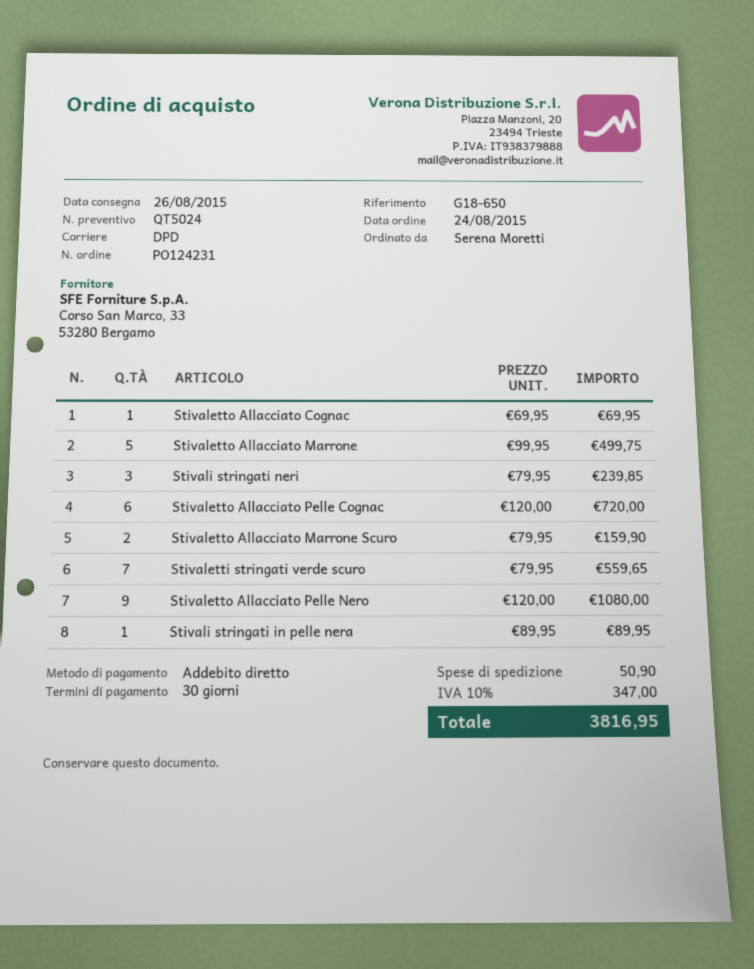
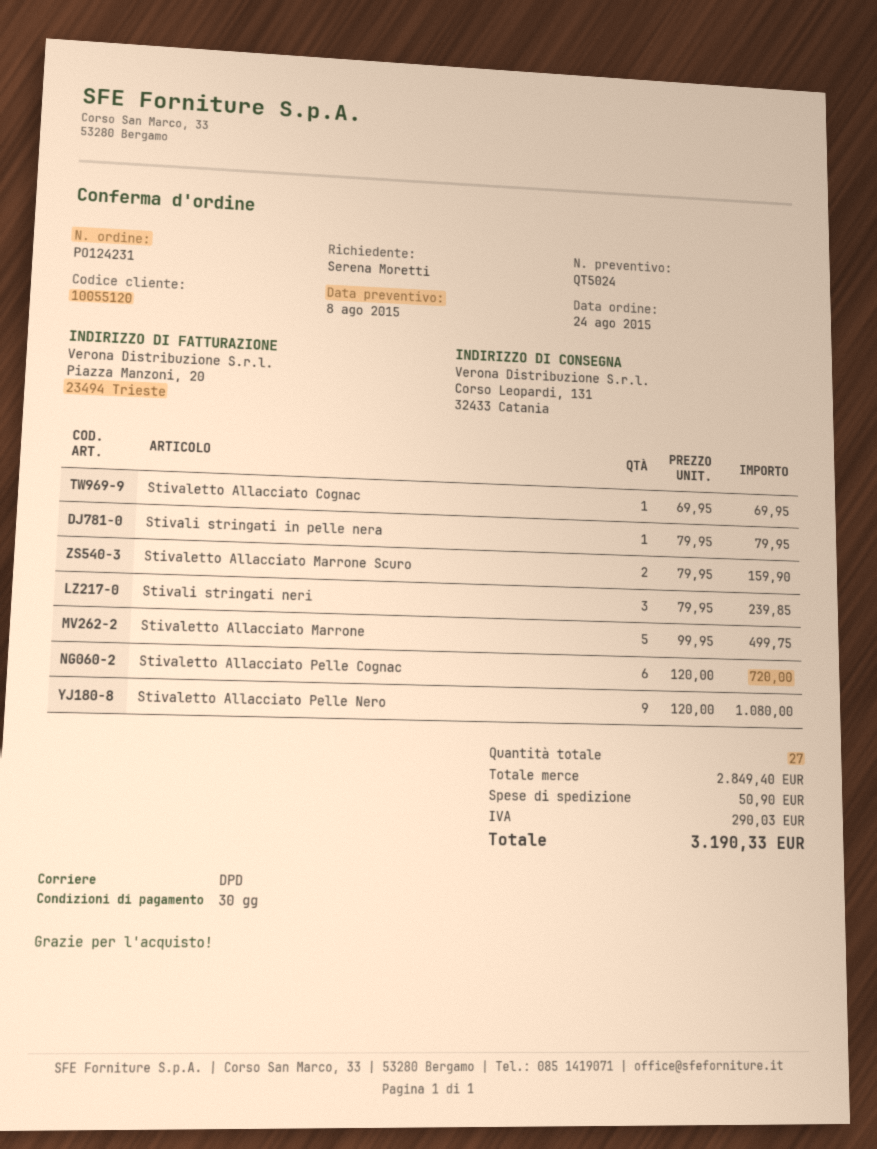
Stivaletti stringati verde scuro: 7 x 79.95 = 559.65 -> none
Stivali stringati in pelle nera: 1 x 89.95 = 89.95 -> 1 x 79.95 = 79.95
tax: 347.00 -> 290.03
total: 3816.95 -> 3190.33

